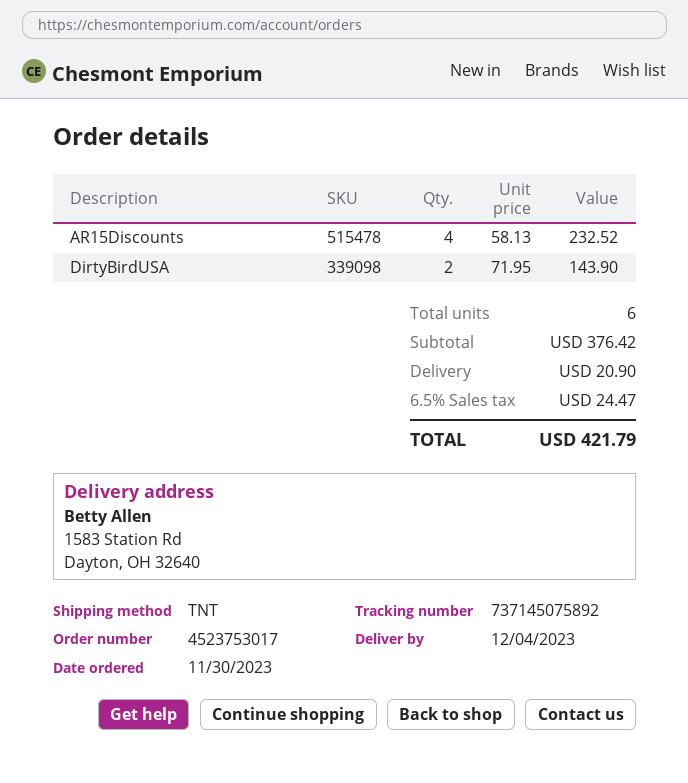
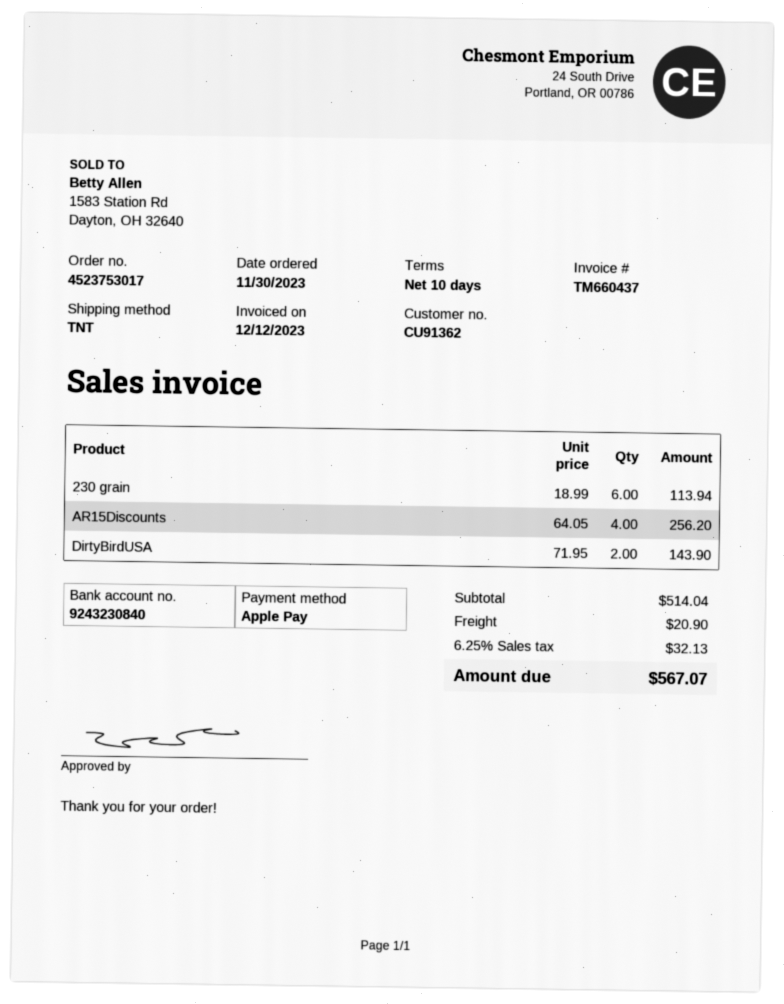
AR15Discounts: 4 x 58.13 = 232.52 -> 4 x 64.05 = 256.20
230 grain: none -> 6 x 18.99 = 113.94
subtotal: 376.42 -> 514.04
tax: 6.5% = 24.47 -> 6.25% = 32.13
total: 421.79 -> 567.07

